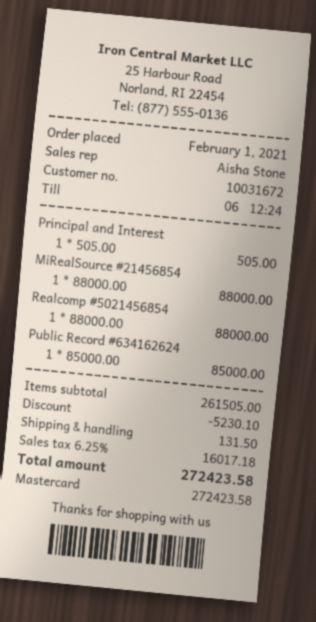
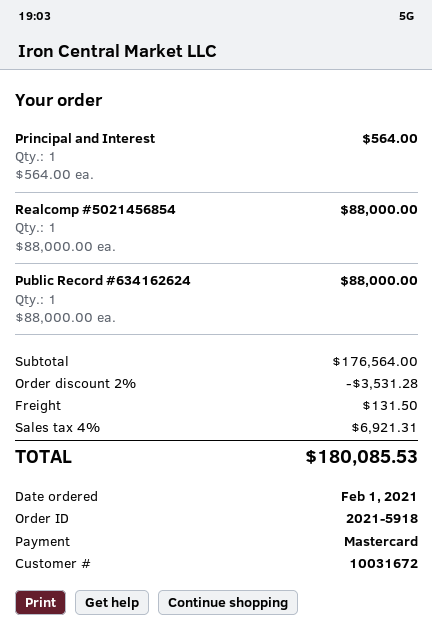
Principal and Interest: 1 x 505.00 = 505.00 -> 1 x 564.00 = 564.00
MiRealSource #21456854: 1 x 88000.00 = 88000.00 -> none
Public Record #634162624: 1 x 85000.00 = 85000.00 -> 1 x 88000.00 = 88000.00
subtotal: 261505.00 -> 176564.00
discount: 5230.10 -> 3531.28
tax: 6.25% = 16017.18 -> 4% = 6921.31
total: 272423.58 -> 180085.53

